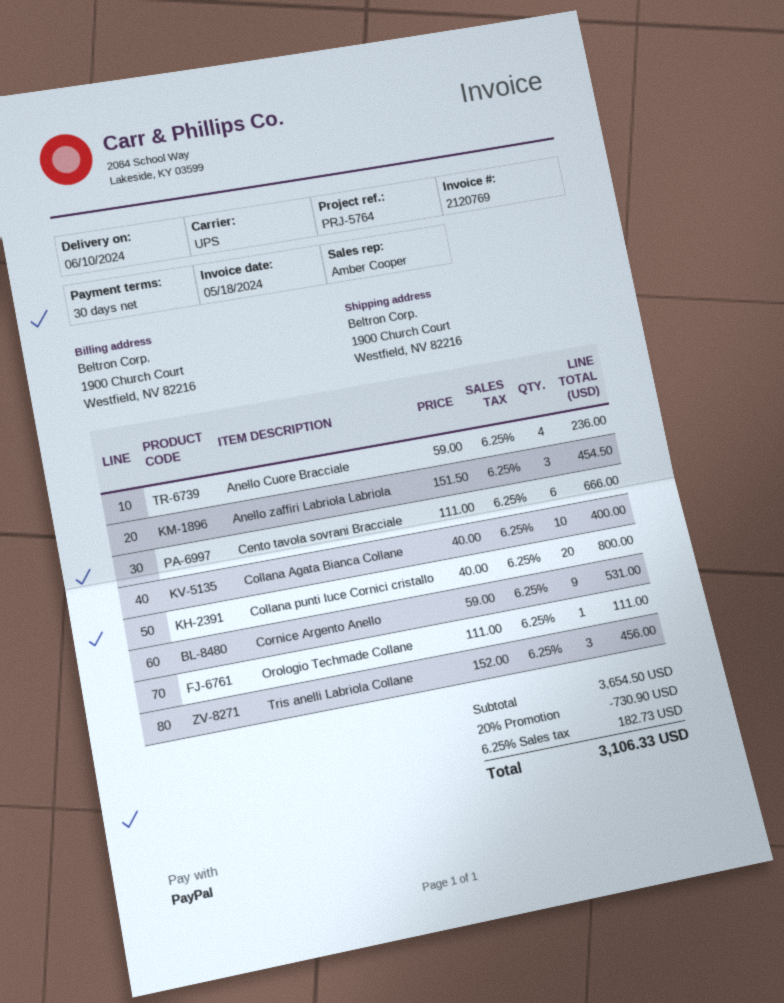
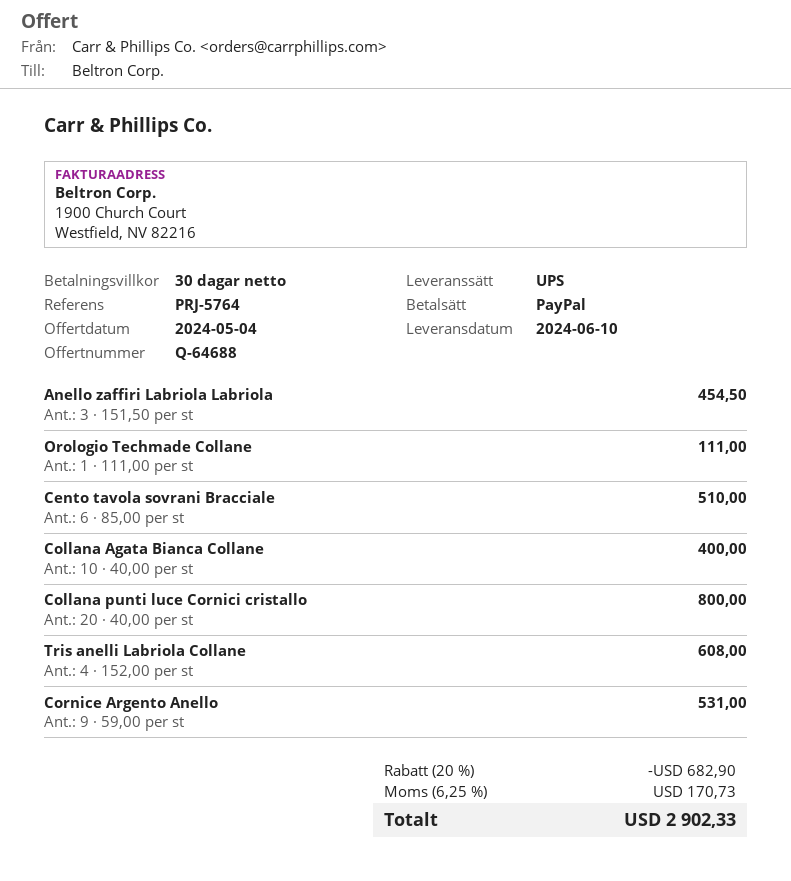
Anello Cuore Bracciale: 4 x 59.00 = 236.00 -> none
Cento tavola sovrani Bracciale: 6 x 111.00 = 666.00 -> 6 x 85.00 = 510.00
Tris anelli Labriola Collane: 3 x 152.00 = 456.00 -> 4 x 152.00 = 608.00
discount: 20% = 730.90 -> 20% = 682.90
tax: 6.25% = 182.73 -> 6.25% = 170.73
total: 3106.33 -> 2902.33

